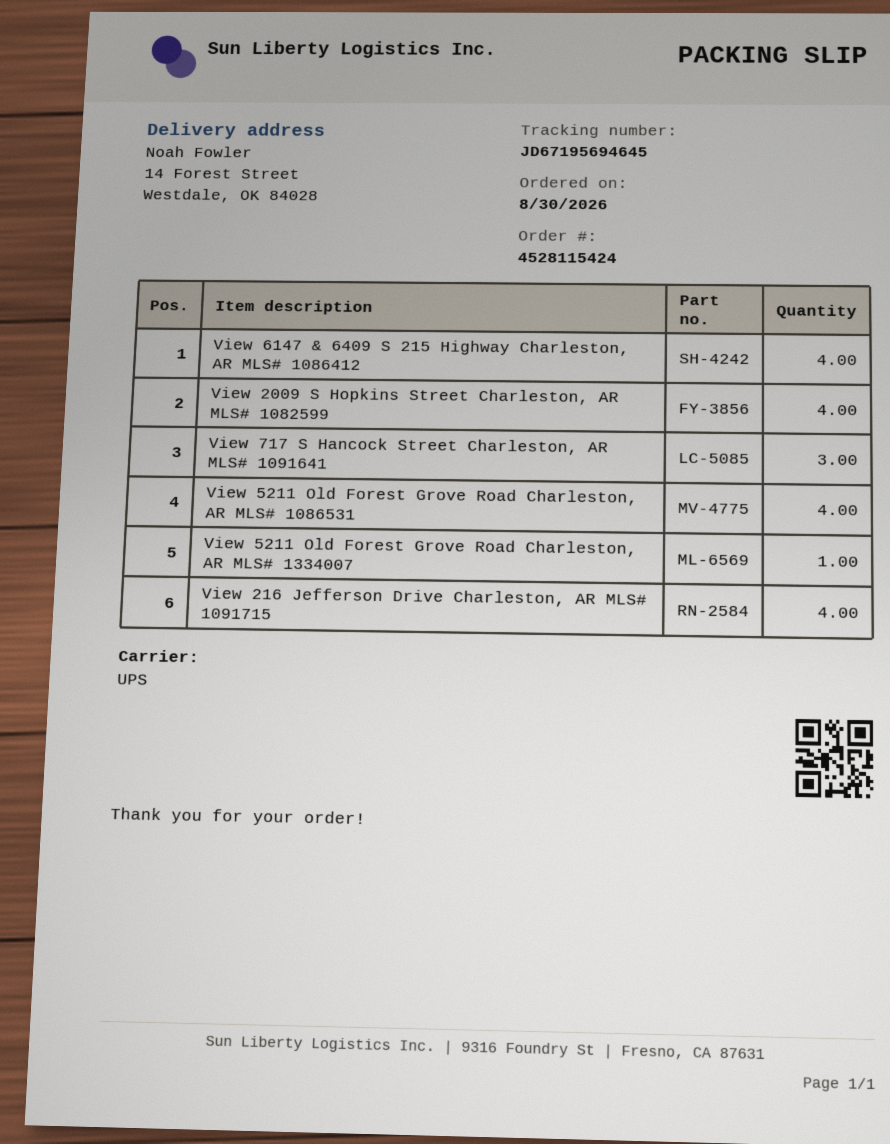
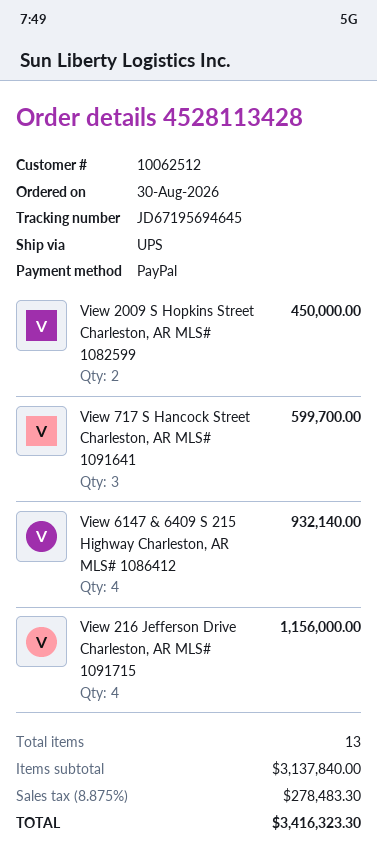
order number: 4528115424 -> 4528113428
View 2009 S Hopkins Street Charleston, AR MLS# 1082599: 4 -> 2
View 5211 Old Forest Grove Road Charleston, AR MLS# 1086531: 4 -> none
View 5211 Old Forest Grove Road Charleston, AR MLS# 1334007: 1 -> none

